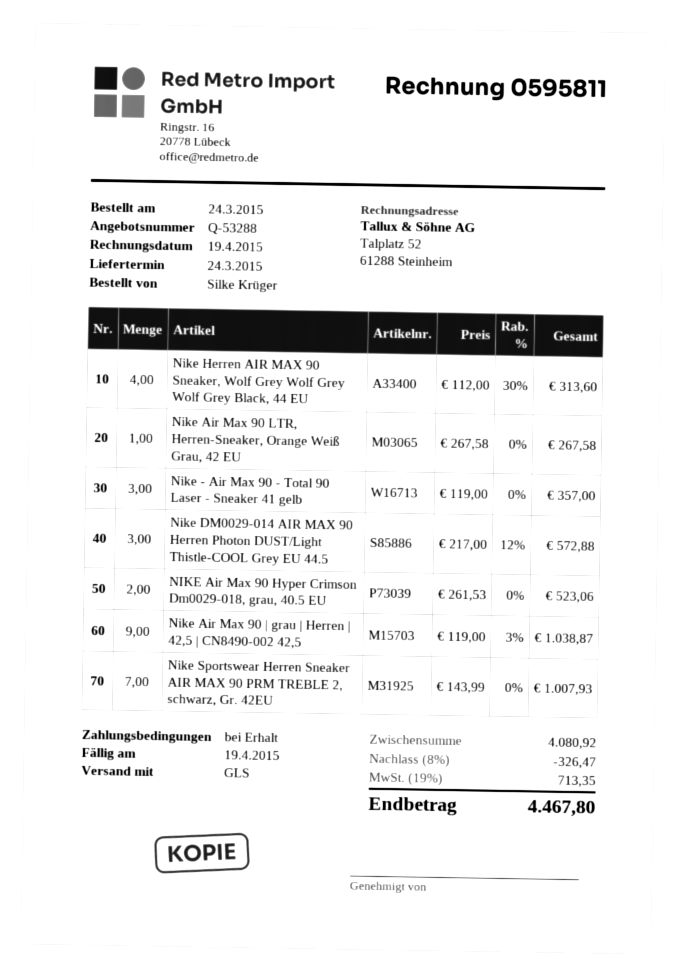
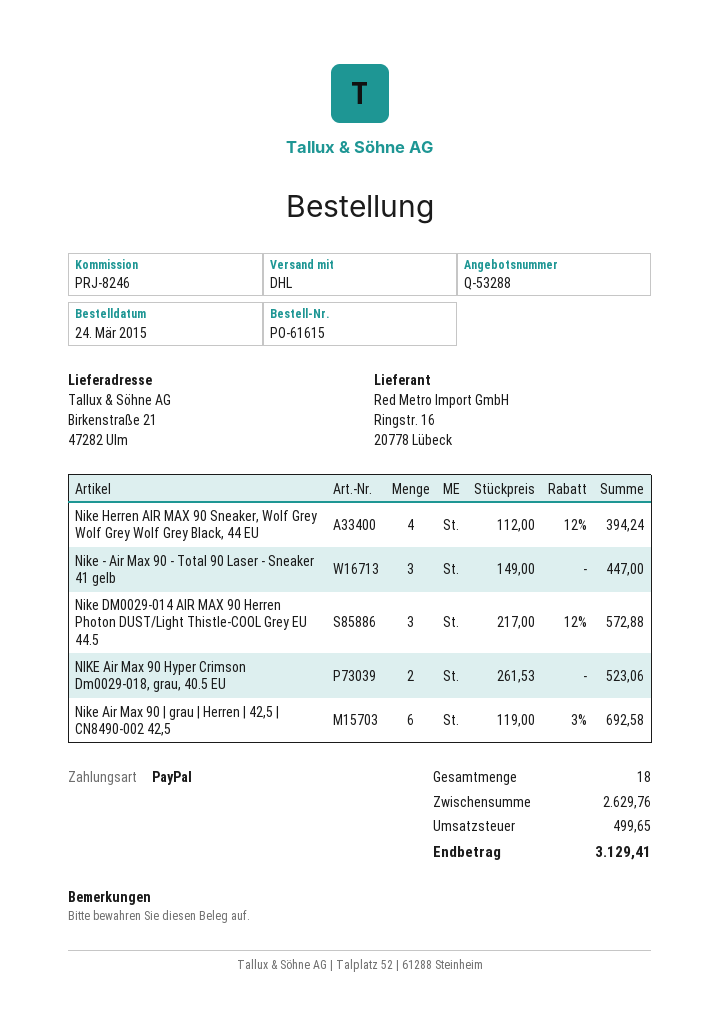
shipping method: GLS -> DHL
Nike Herren AIR MAX 90 Sneaker, Wolf Grey Wolf Grey Wolf Grey Black, 44 EU: 4 x 112.00 - 30% = 313.60 -> 4 x 112.00 - 12% = 394.24
Nike Air Max 90 LTR, Herren-Sneaker, Orange Weiß Grau, 42 EU: 1 x 267.58 = 267.58 -> none
Nike - Air Max 90 - Total 90 Laser - Sneaker 41 gelb: 3 x 119.00 = 357.00 -> 3 x 149.00 = 447.00
Nike Air Max 90 | grau | Herren | 42,5 | CN8490-002 42,5: 9 x 119.00 - 3% = 1038.87 -> 6 x 119.00 - 3% = 692.58
Nike Sportswear Herren Sneaker AIR MAX 90 PRM TREBLE 2, schwarz, Gr. 42EU: 7 x 143.99 = 1007.93 -> none
subtotal: 4080.92 -> 2629.76
discount: 8% = 326.47 -> none
tax: 713.35 -> 499.65
total: 4467.80 -> 3129.41

